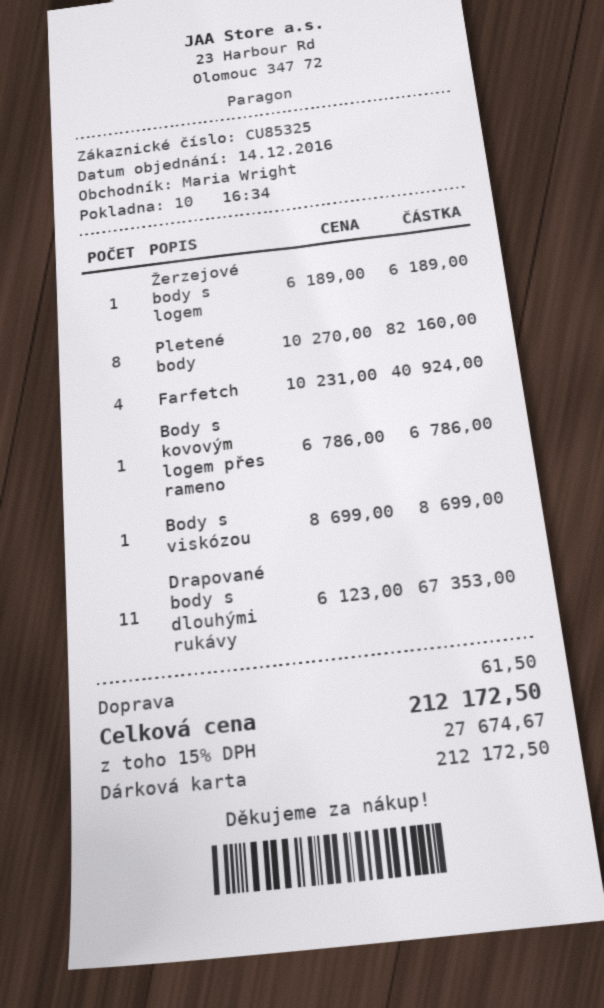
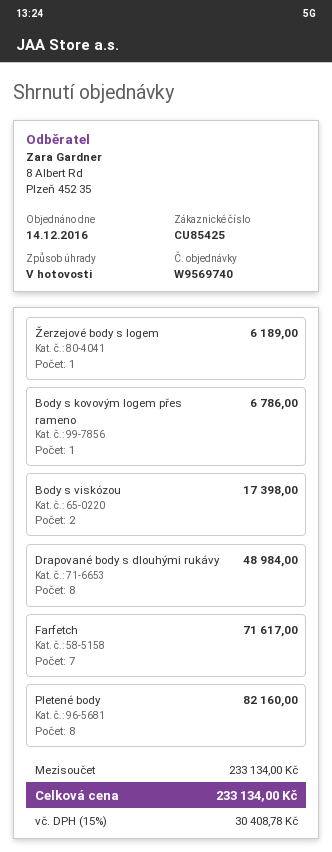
customer number: CU85325 -> CU85425
payment method: gift card -> cash
Farfetch: 4 for 40924.00 -> 7 for 71617.00
Body s viskózou: 1 for 8699.00 -> 2 for 17398.00
Drapované body s dlouhými rukávy: 11 for 67353.00 -> 8 for 48984.00
shipping: 61.50 -> none
tax: 15% = 27674.67 -> 15% = 30408.78
total: 212172.50 -> 233134.00

